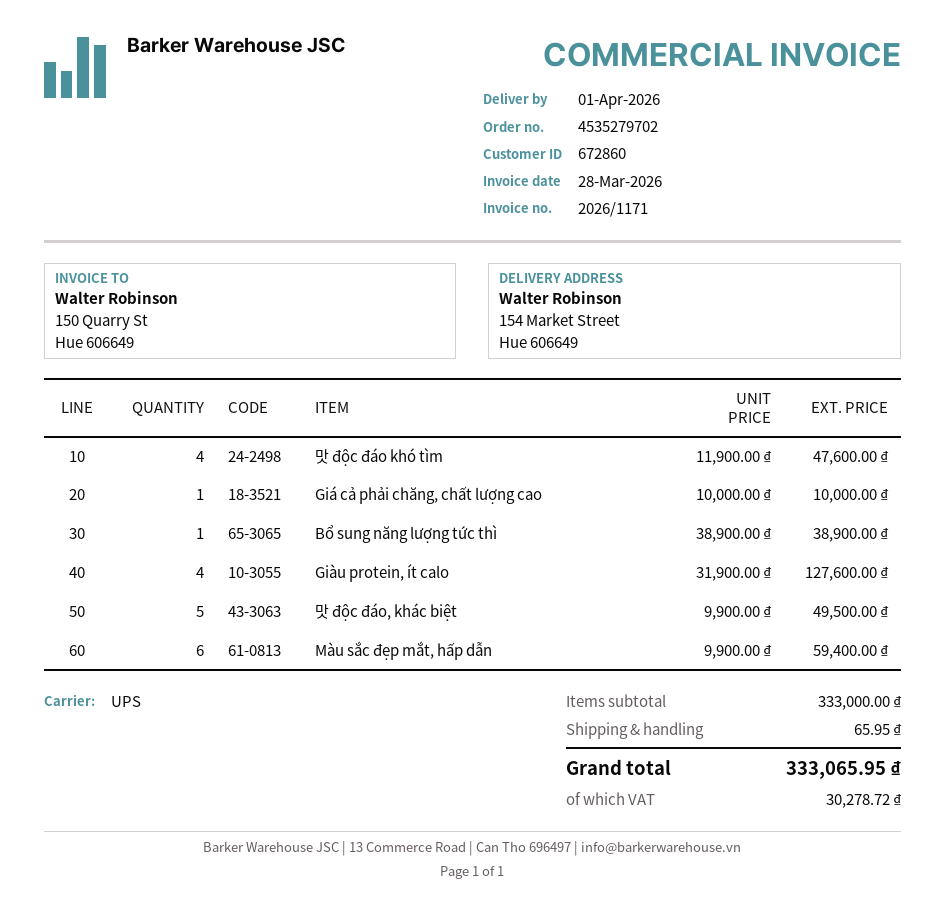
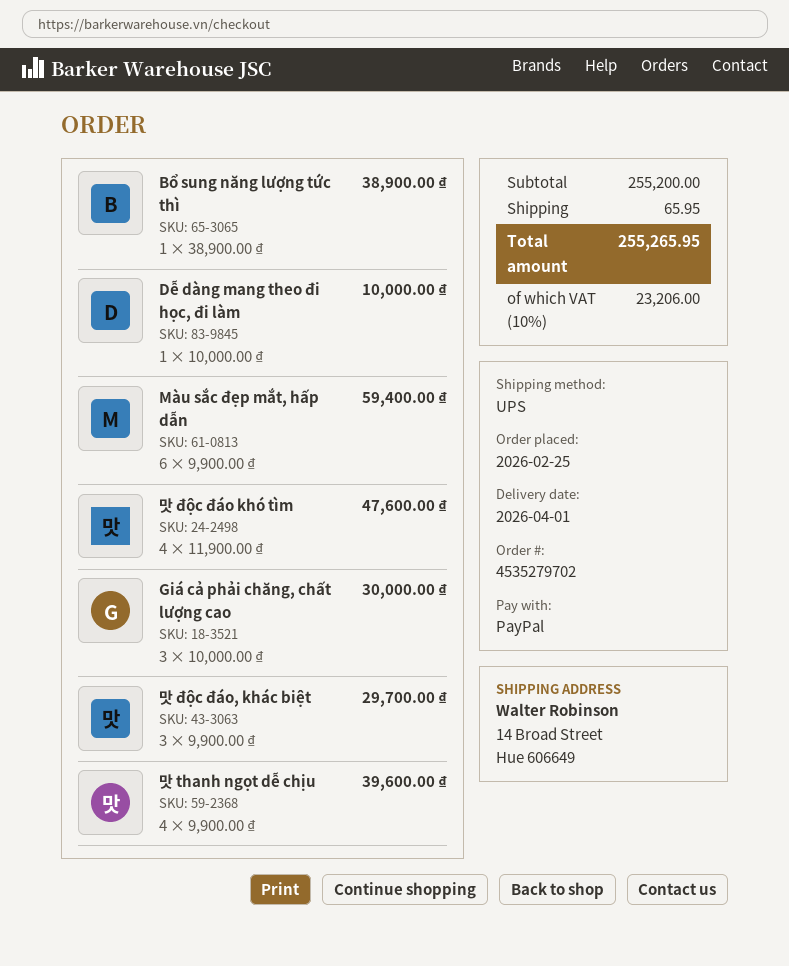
ship to: 154 Market Street, Hue 606649 -> 14 Broad Street, Hue 606649
Giá cả phải chăng, chất lượng cao: 1 x 10000.00 = 10000.00 -> 3 x 10000.00 = 30000.00
Giàu protein, ít calo: 4 x 31900.00 = 127600.00 -> none
맛 độc đáo, khác biệt: 5 x 9900.00 = 49500.00 -> 3 x 9900.00 = 29700.00
Dễ dàng mang theo đi học, đi làm: none -> 1 x 10000.00 = 10000.00
맛 thanh ngọt dễ chịu: none -> 4 x 9900.00 = 39600.00
subtotal: 333000.00 -> 255200.00
tax: 30278.72 -> 23206.00
total: 333065.95 -> 255265.95

